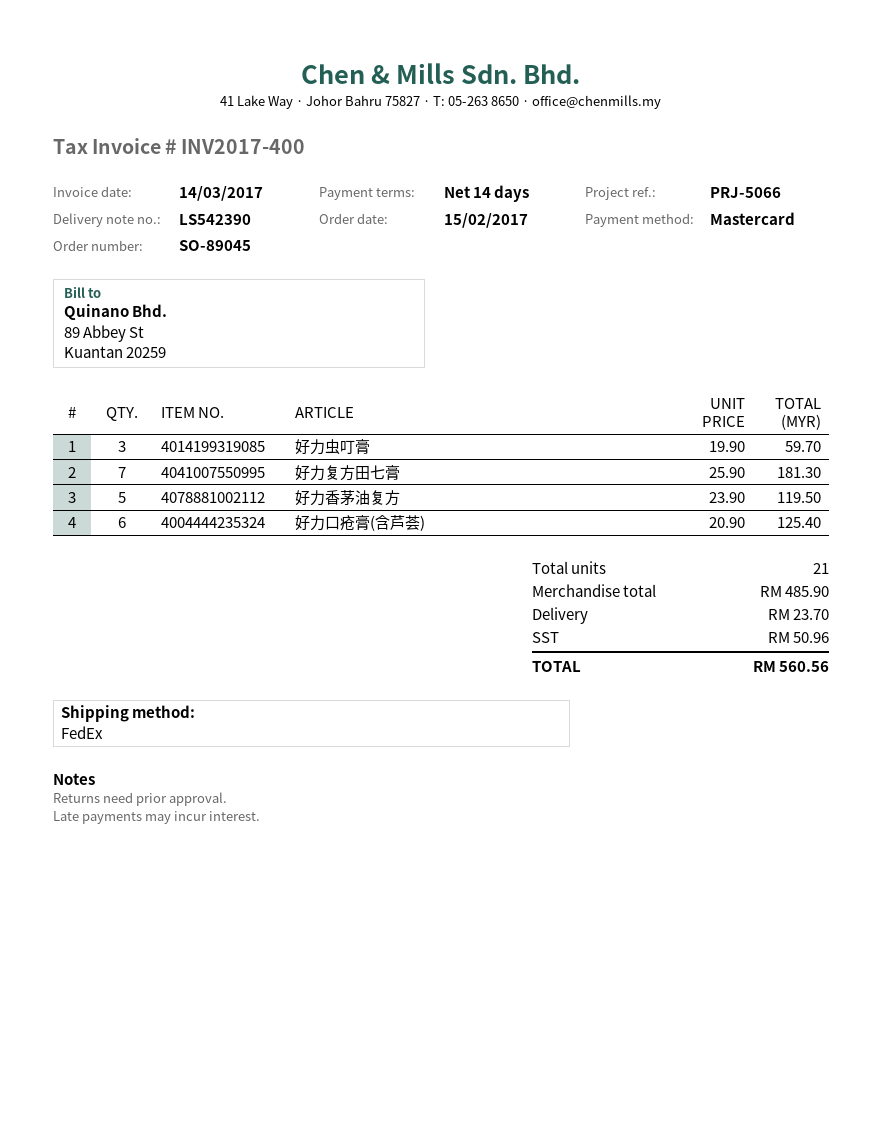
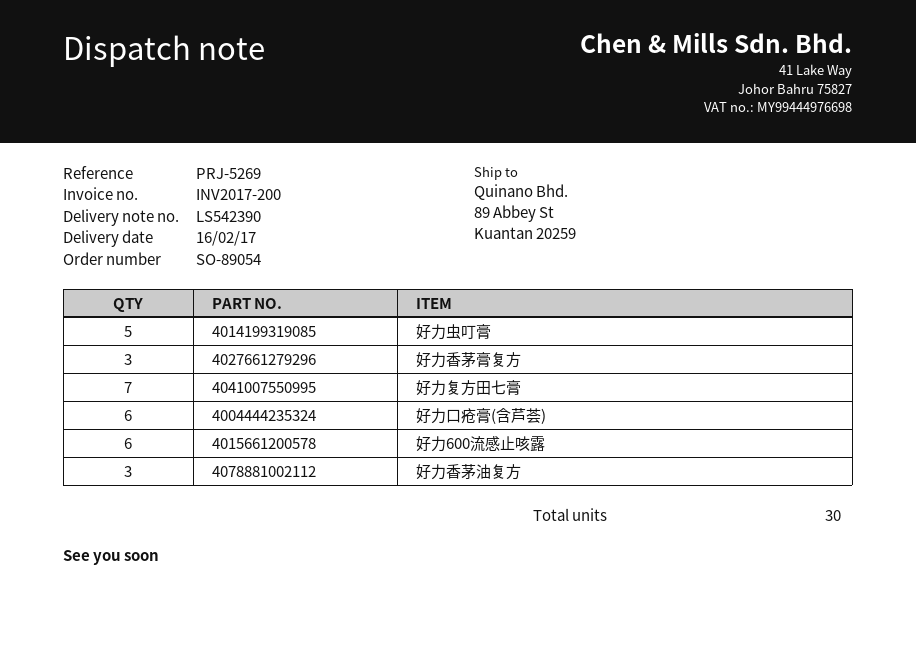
order number: SO-89045 -> SO-89054
invoice number: INV2017-400 -> INV2017-200
reference: PRJ-5066 -> PRJ-5269
好力虫叮膏: 3 -> 5
好力香茅油复方: 5 -> 3
好力香茅膏复方: none -> 3
好力600流感止咳露: none -> 6
total quantity: 21 -> 30

